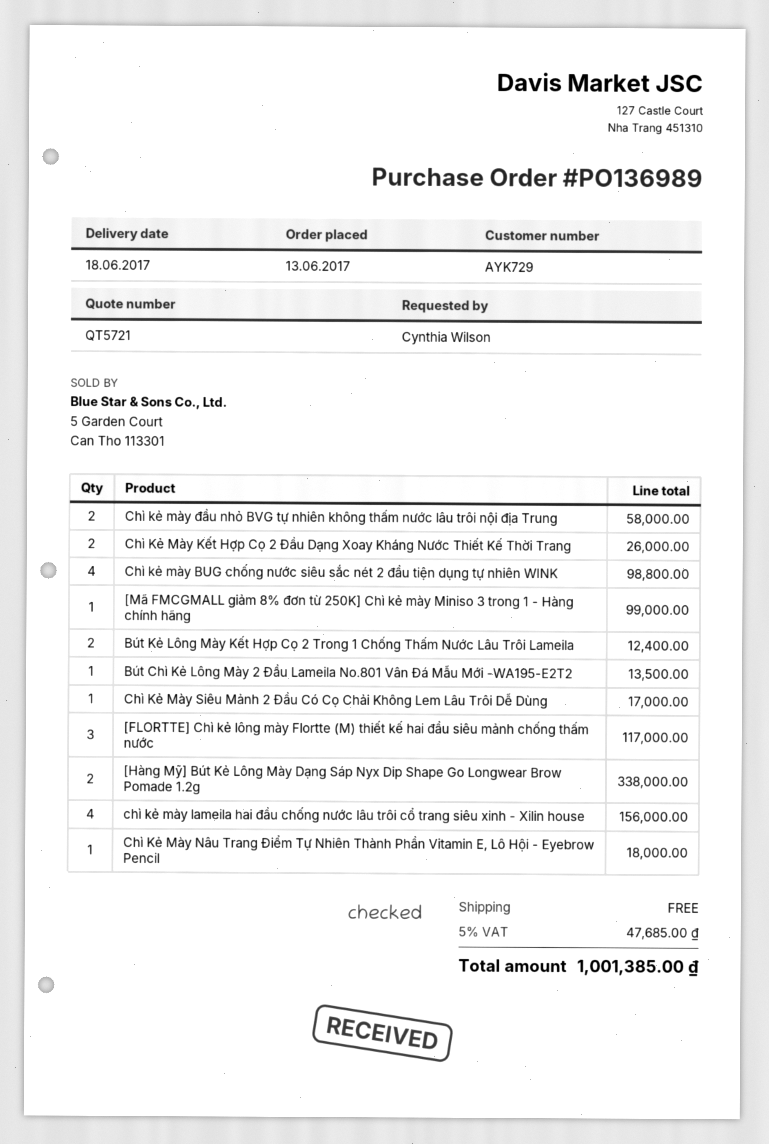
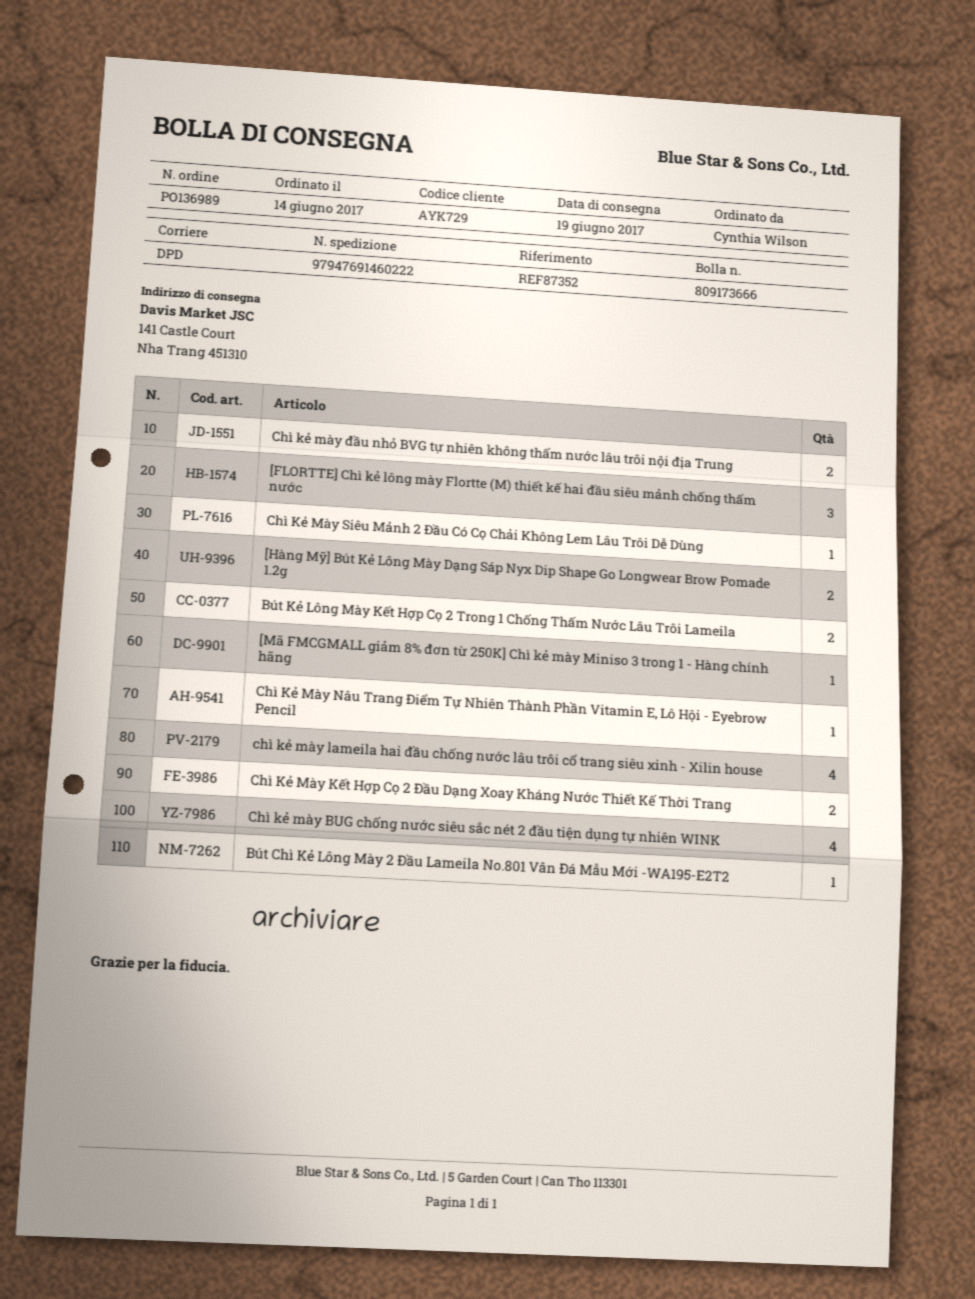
order date: 2017-06-13 -> 2017-06-14
delivery date: 2017-06-18 -> 2017-06-19

